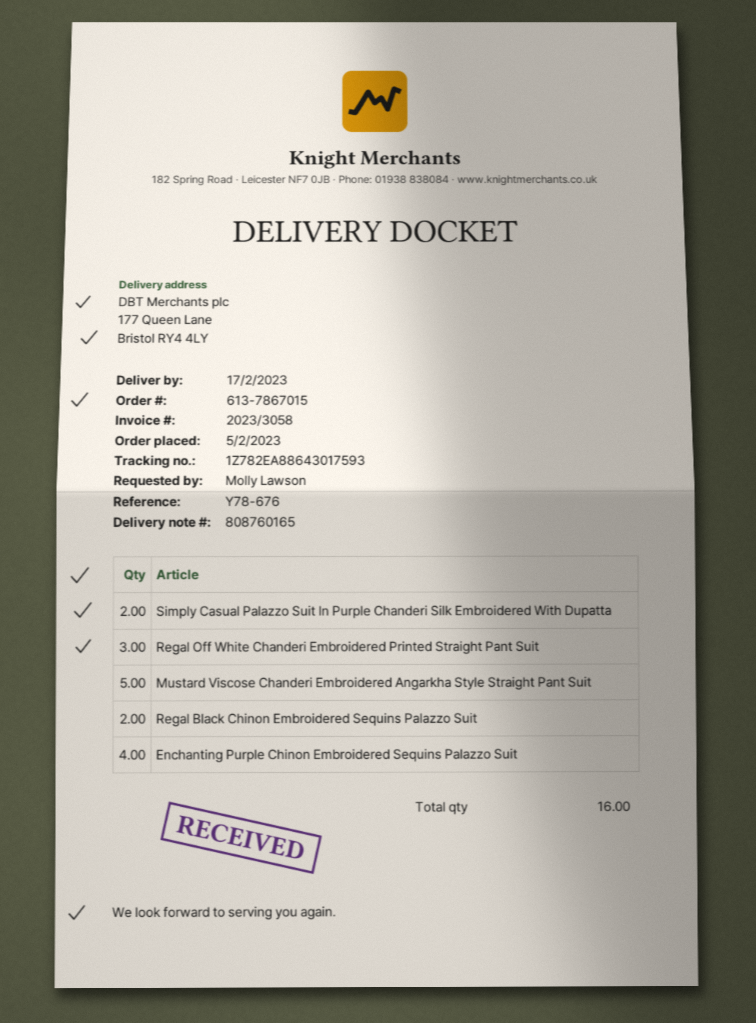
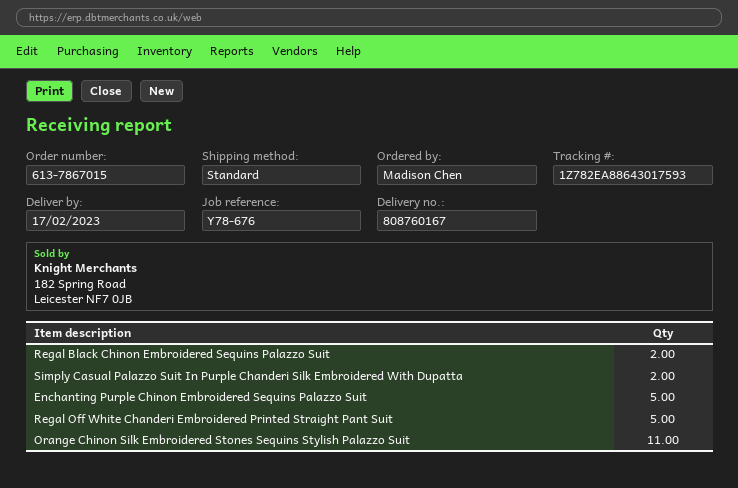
delivery note number: 808760165 -> 808760167
ordered by: Molly Lawson -> Madison Chen
Regal Off White Chanderi Embroidered Printed Straight Pant Suit: 3 -> 5
Mustard Viscose Chanderi Embroidered Angarkha Style Straight Pant Suit: 5 -> none
Enchanting Purple Chinon Embroidered Sequins Palazzo Suit: 4 -> 5
Orange Chinon Silk Embroidered Stones Sequins Stylish Palazzo Suit: none -> 11

